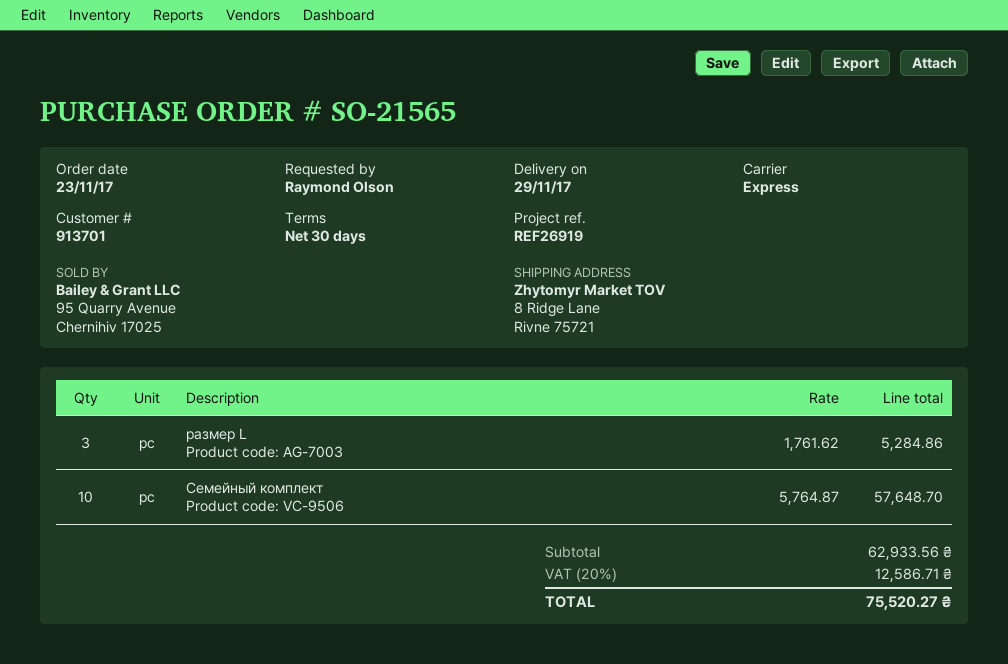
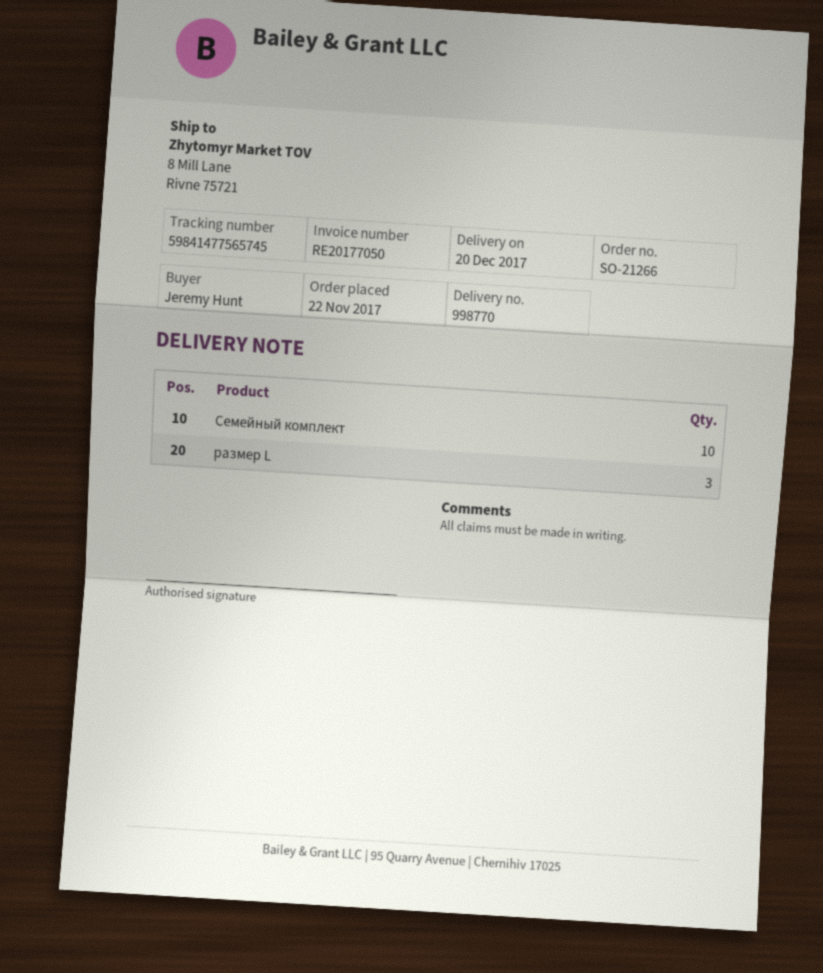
order number: SO-21565 -> SO-21266
order date: 2017-11-23 -> 2017-11-22
delivery date: 2017-11-29 -> 2017-12-20
ordered by: Raymond Olson -> Jeremy Hunt
ship to: 8 Ridge Lane, Rivne 75721 -> 8 Mill Lane, Rivne 75721

